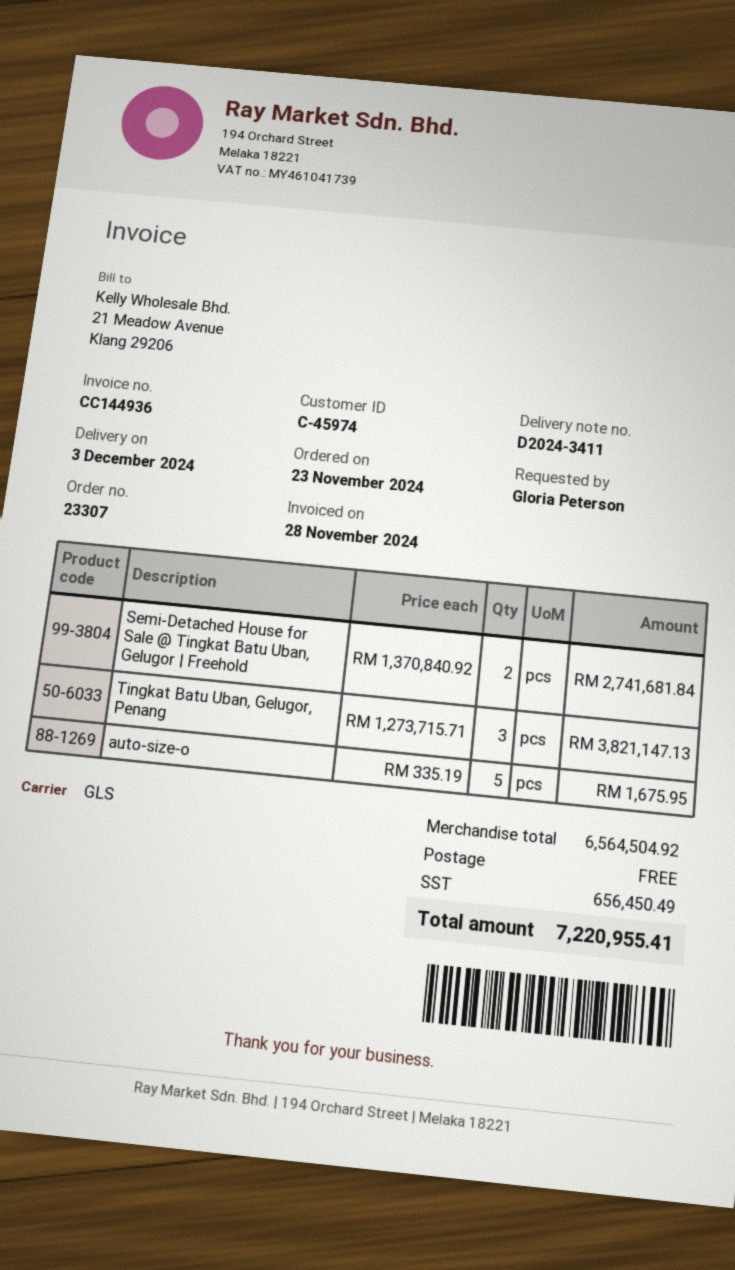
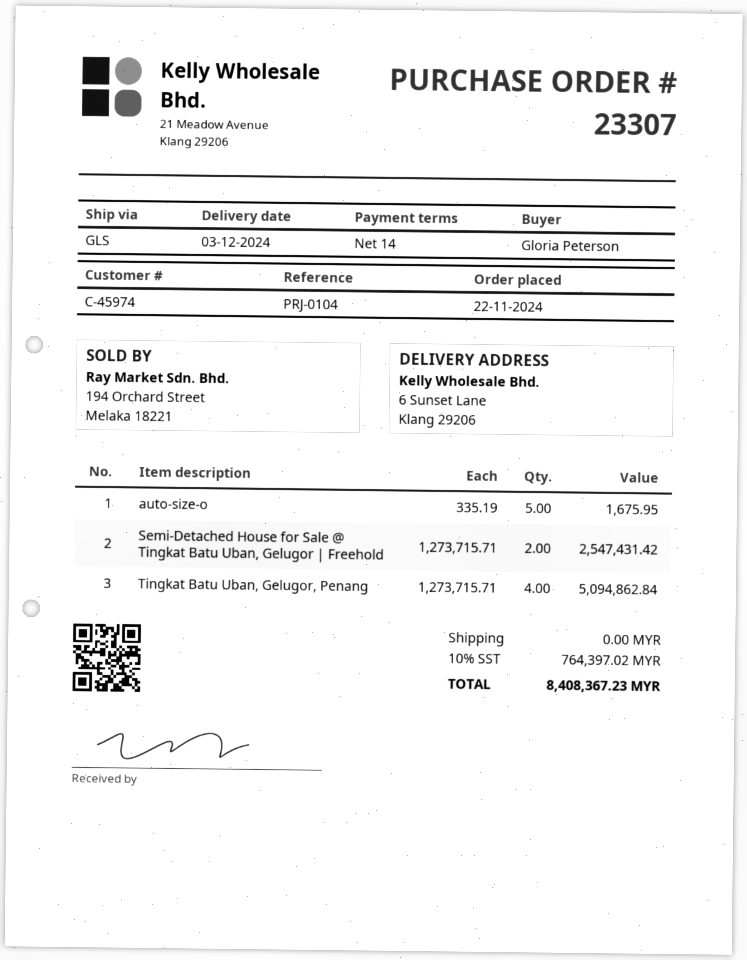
order date: 2024-11-23 -> 2024-11-22
Semi-Detached House for Sale @ Tingkat Batu Uban, Gelugor | Freehold: 2 x 1370840.92 = 2741681.84 -> 2 x 1273715.71 = 2547431.42
Tingkat Batu Uban, Gelugor, Penang: 3 x 1273715.71 = 3821147.13 -> 4 x 1273715.71 = 5094862.84
tax: 656450.49 -> 764397.02
total: 7220955.41 -> 8408367.23

